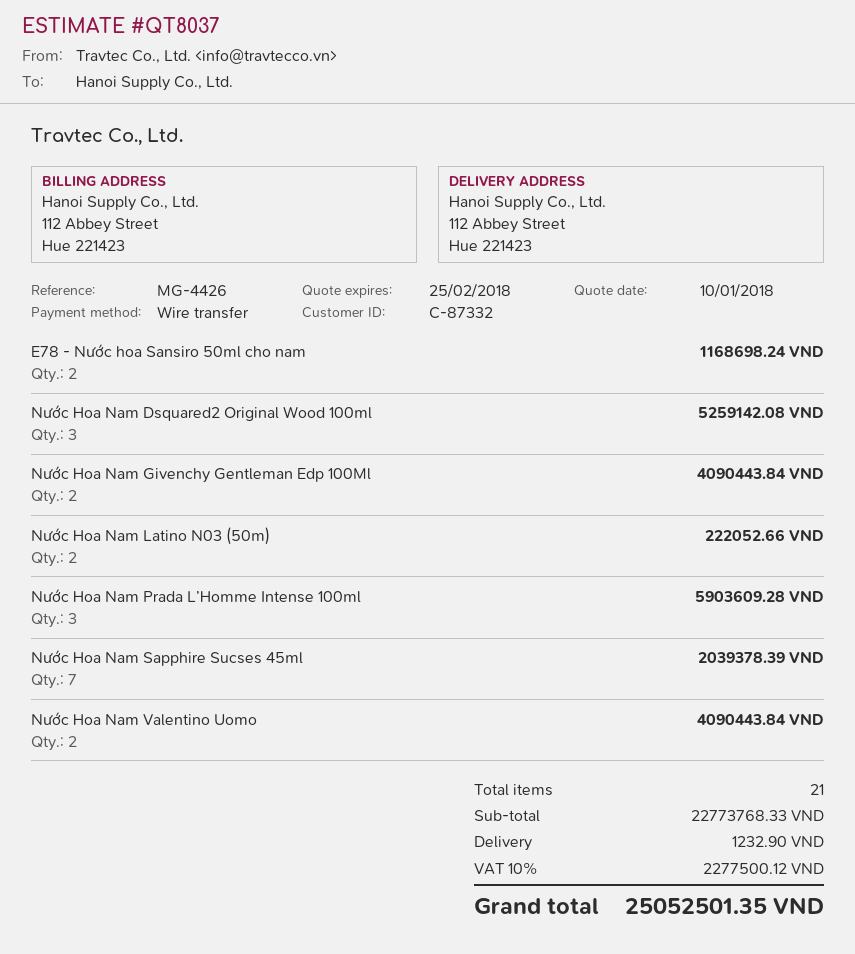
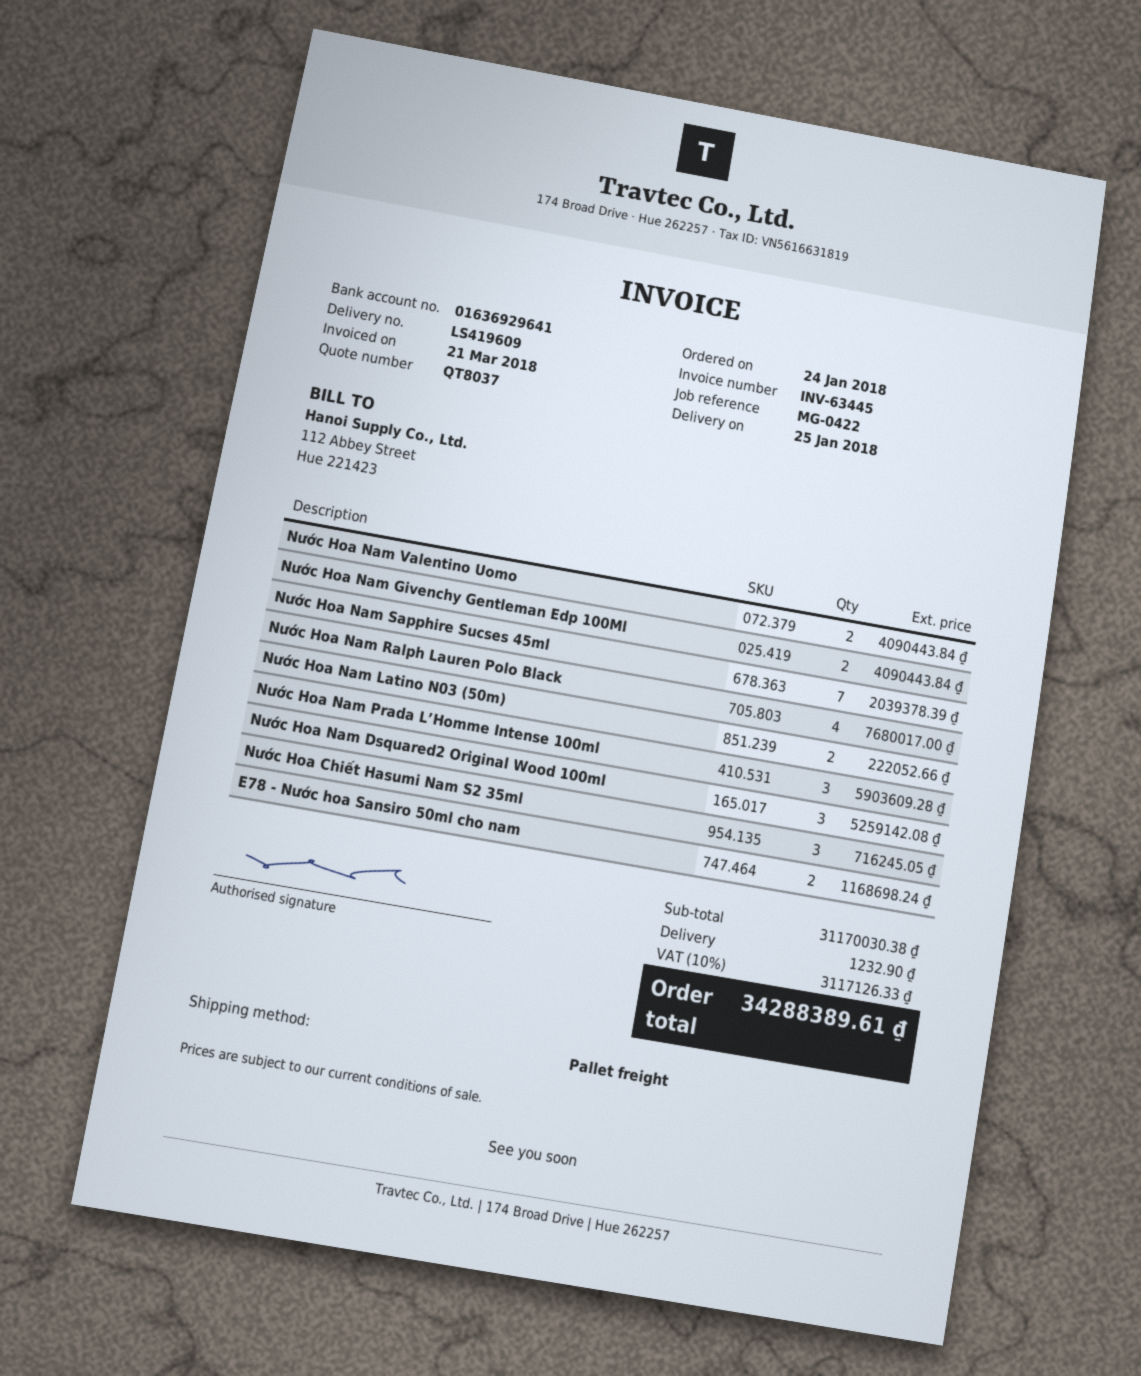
reference: MG-4426 -> MG-0422
Nước Hoa Nam Ralph Lauren Polo Black: none -> 4 for 7680017.00
Nước Hoa Chiết Hasumi Nam S2 35ml: none -> 3 for 716245.05
subtotal: 22773768.33 -> 31170030.38
tax: 10% = 2277500.12 -> 10% = 3117126.33
total: 25052501.35 -> 34288389.61

